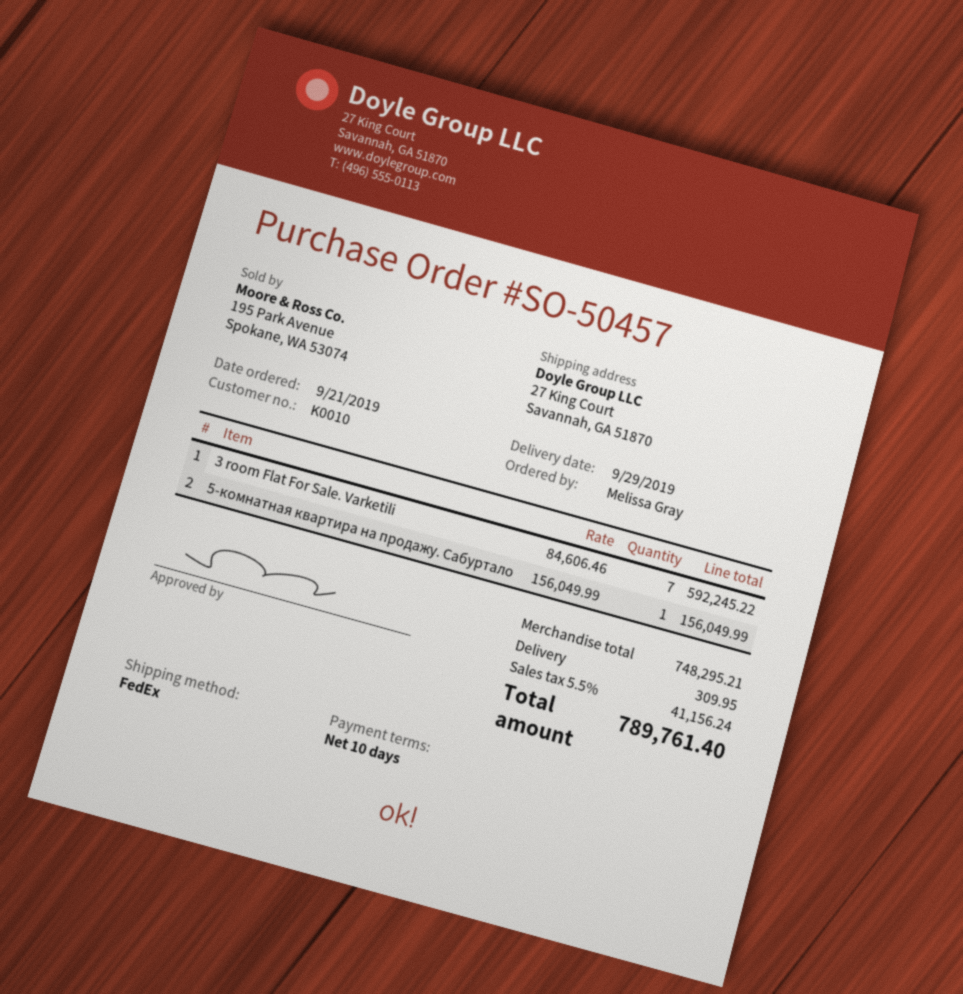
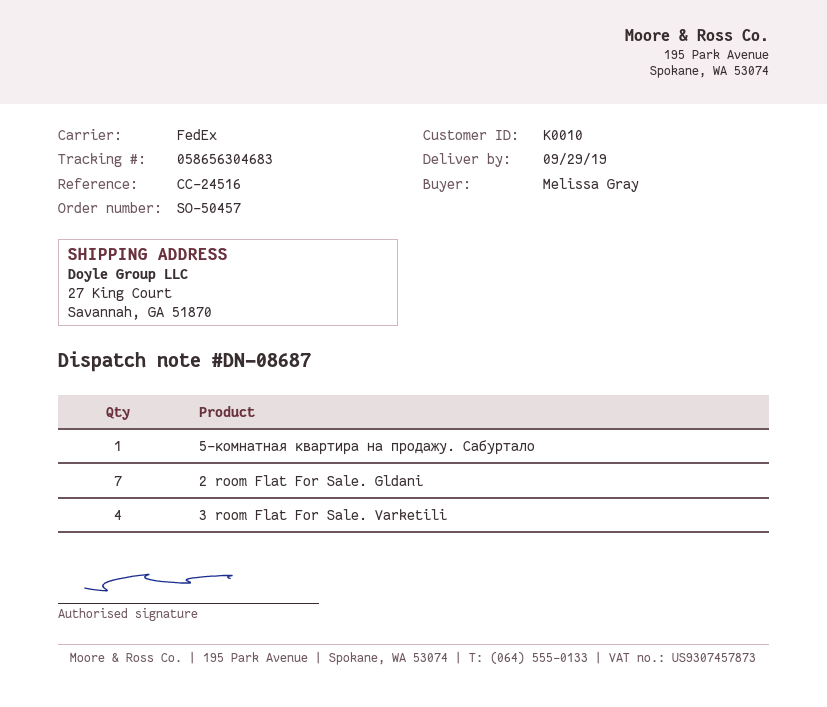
3 room Flat For Sale. Varketili: 7 -> 4
2 room Flat For Sale. Gldani: none -> 7

